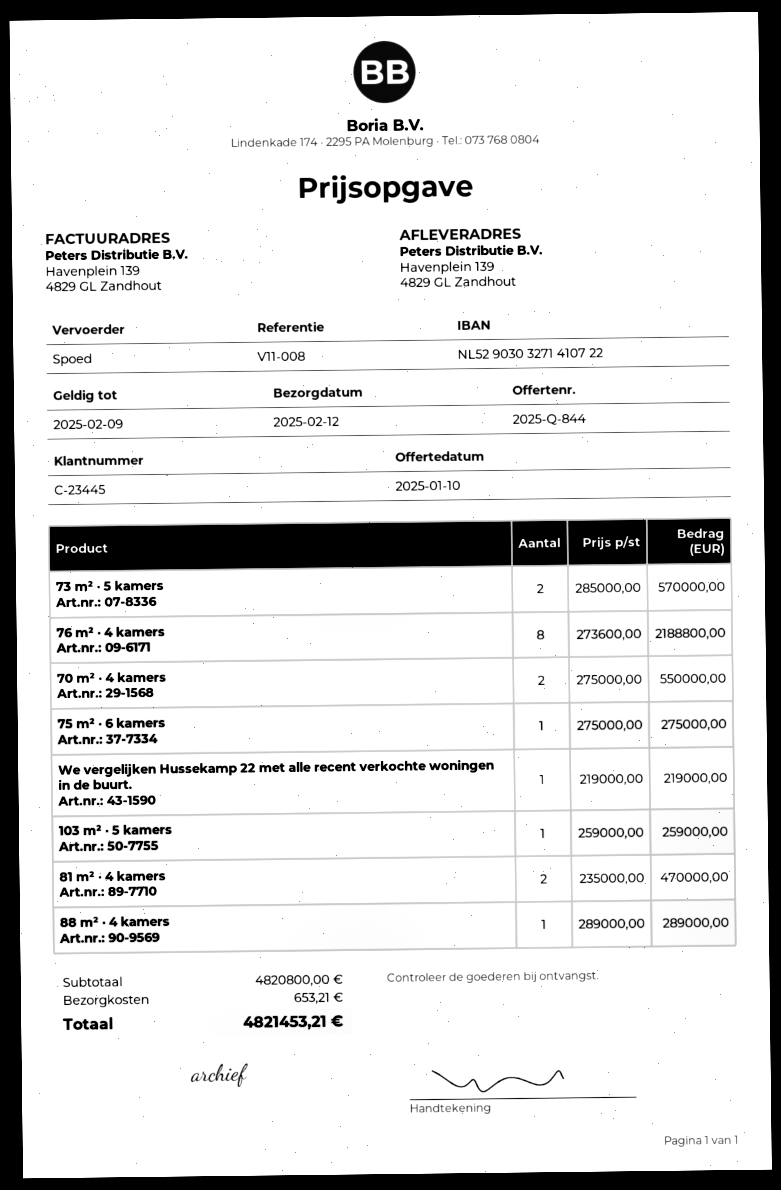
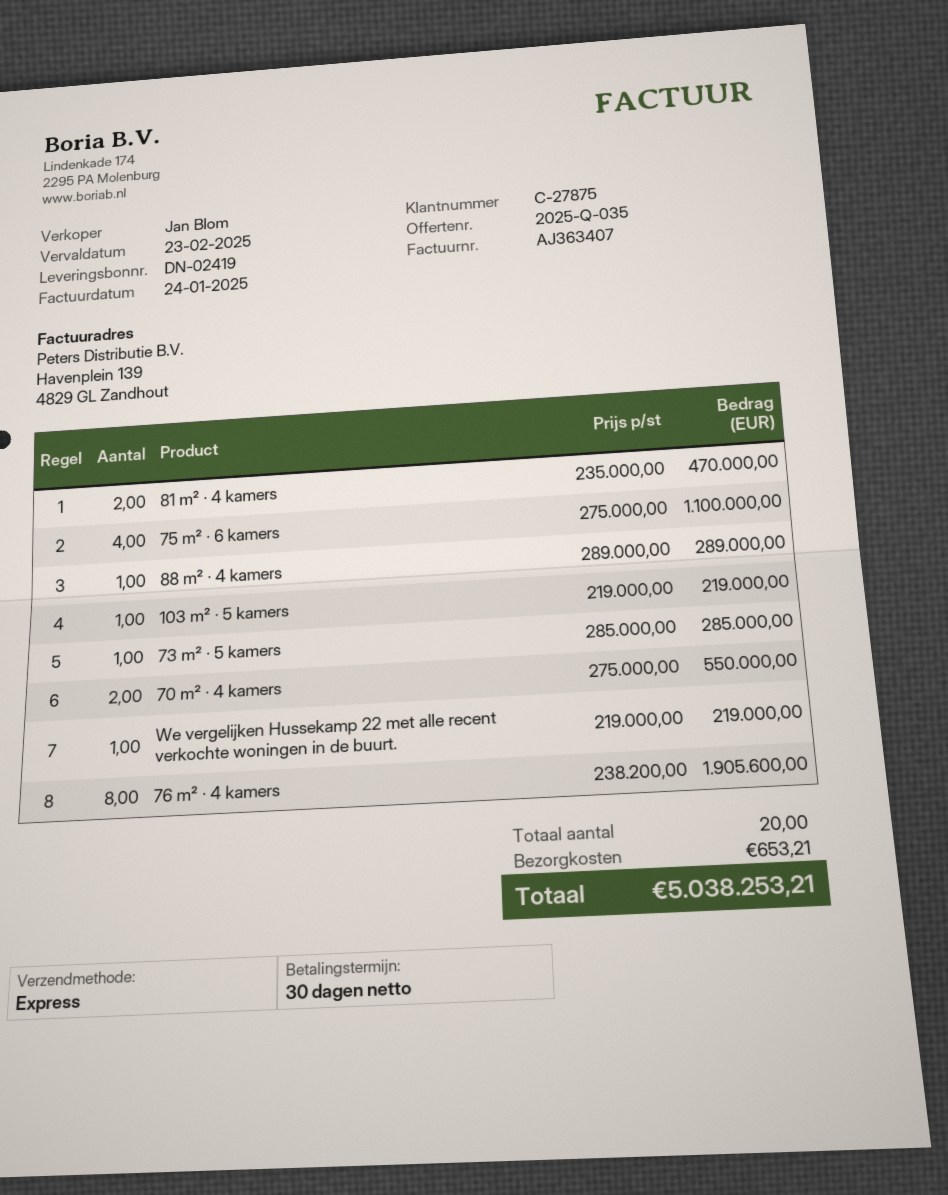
quote number: 2025-Q-844 -> 2025-Q-035
customer number: C-23445 -> C-27875
73 m² · 5 kamers: 2 x 285000.00 = 570000.00 -> 1 x 285000.00 = 285000.00
76 m² · 4 kamers: 8 x 273600.00 = 2188800.00 -> 8 x 238200.00 = 1905600.00
75 m² · 6 kamers: 1 x 275000.00 = 275000.00 -> 4 x 275000.00 = 1100000.00
103 m² · 5 kamers: 1 x 259000.00 = 259000.00 -> 1 x 219000.00 = 219000.00
total: 4821453.21 -> 5038253.21

